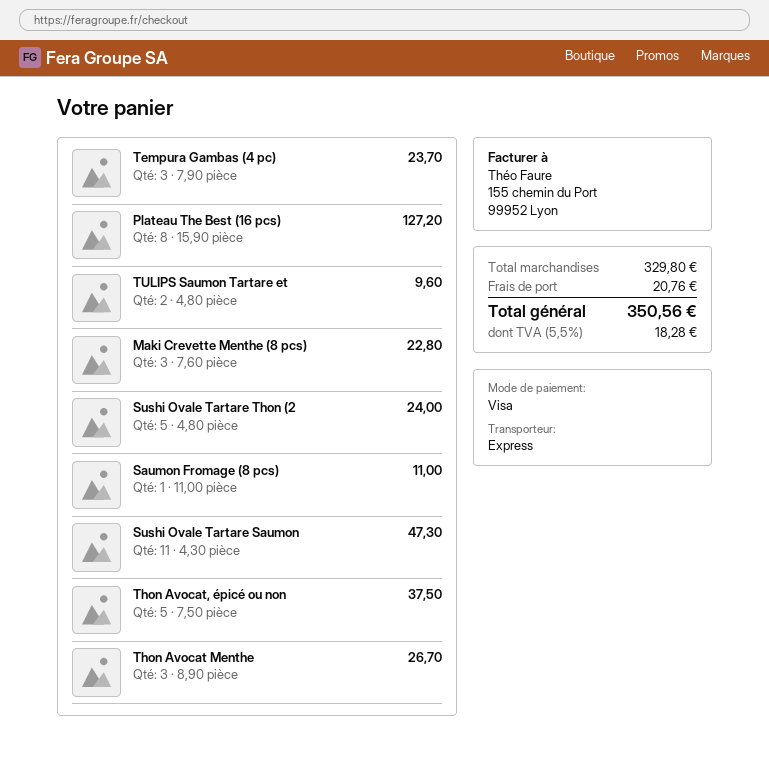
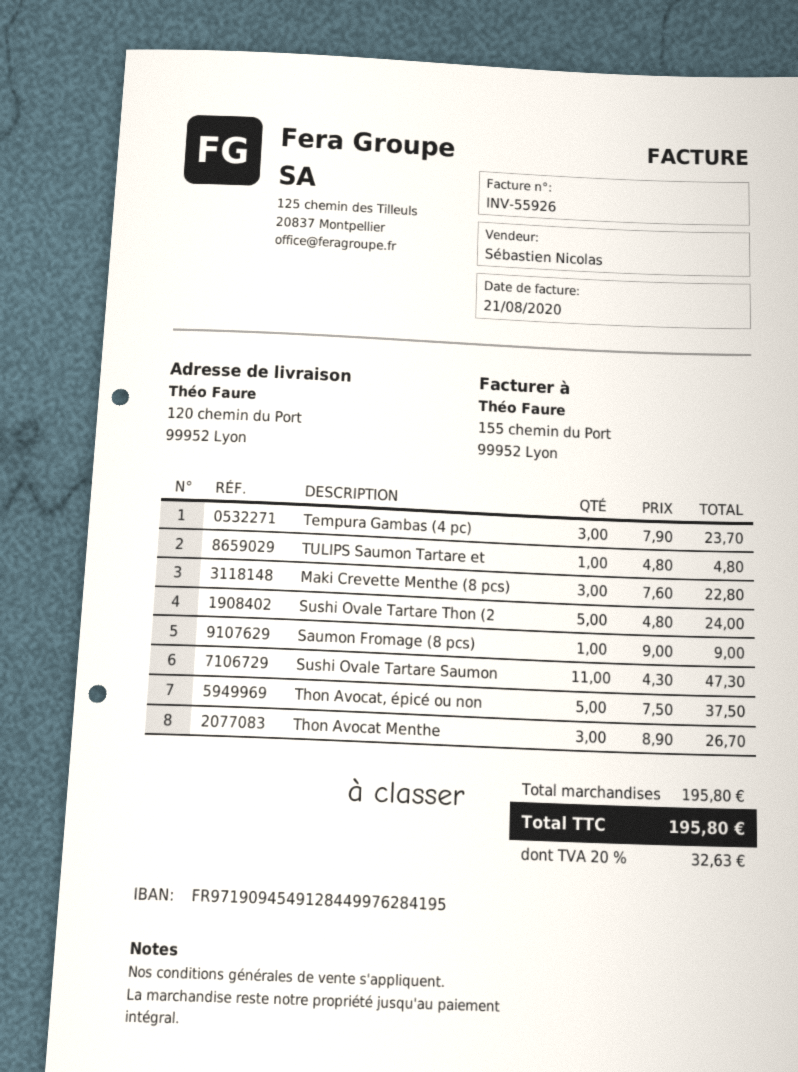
Plateau The Best (16 pcs): 8 x 15.90 = 127.20 -> none
TULIPS Saumon Tartare et: 2 x 4.80 = 9.60 -> 1 x 4.80 = 4.80
Saumon Fromage (8 pcs): 1 x 11.00 = 11.00 -> 1 x 9.00 = 9.00
subtotal: 329.80 -> 195.80
shipping: 20.76 -> none
tax: 5.5% = 18.28 -> 20% = 32.63
total: 350.56 -> 195.80

